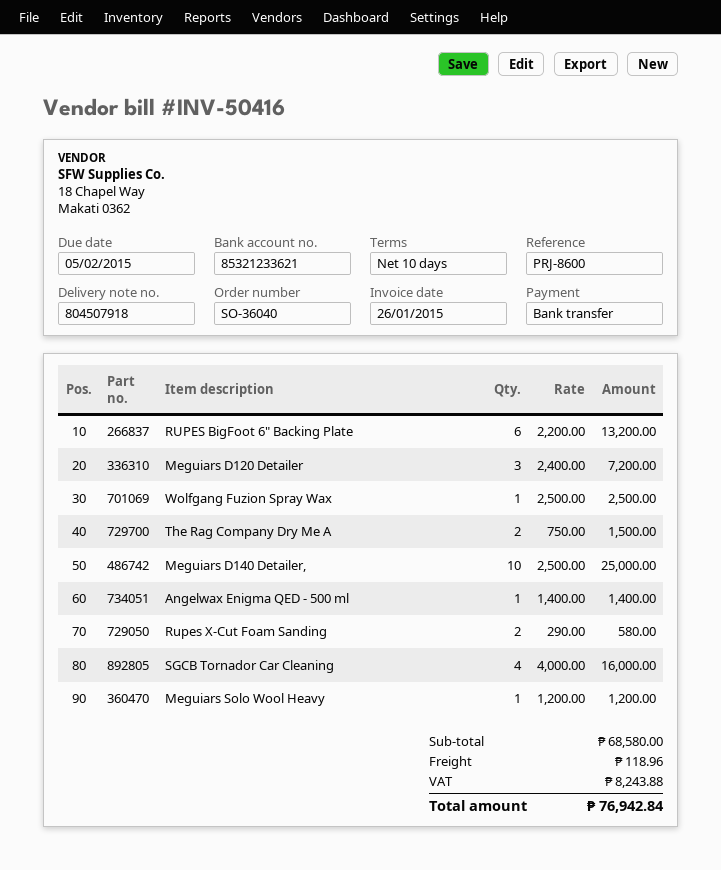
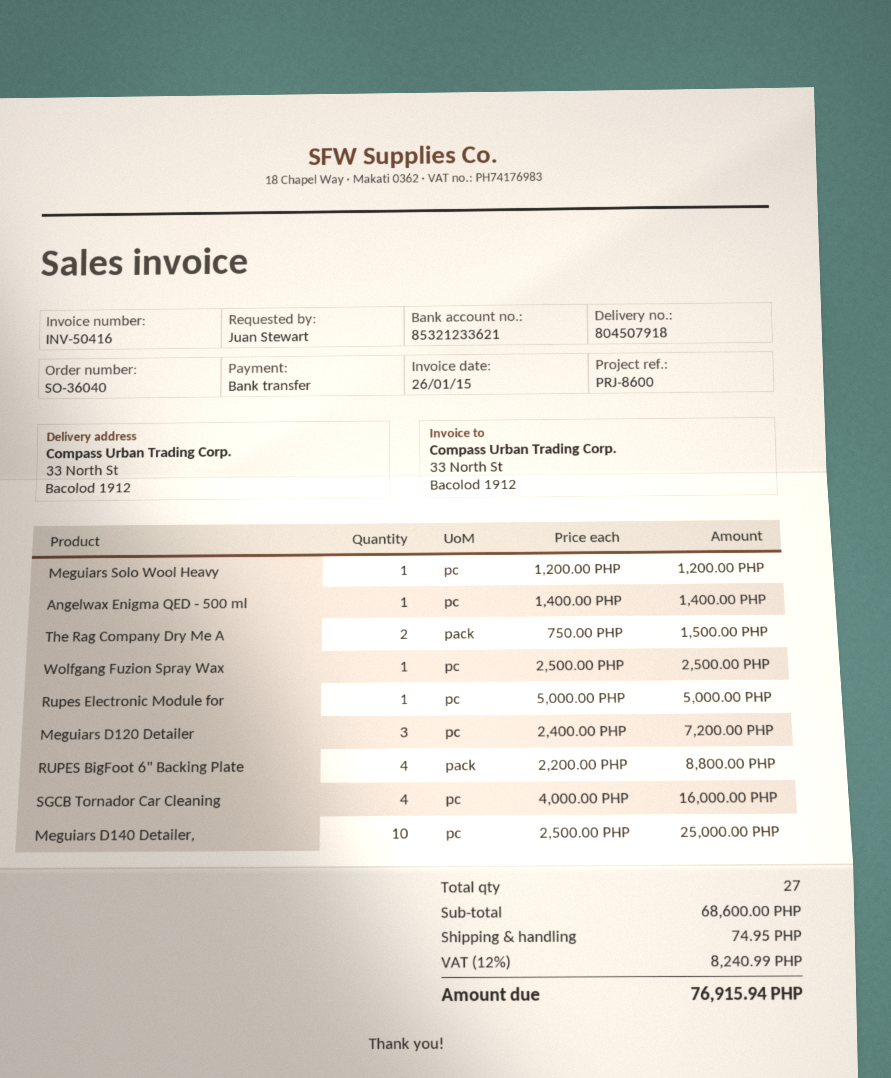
RUPES BigFoot 6" Backing Plate: 6 x 2200.00 = 13200.00 -> 4 x 2200.00 = 8800.00
Rupes X-Cut Foam Sanding: 2 x 290.00 = 580.00 -> none
Rupes Electronic Module for: none -> 1 x 5000.00 = 5000.00
subtotal: 68580.00 -> 68600.00
shipping: 118.96 -> 74.95
tax: 8243.88 -> 8240.99
total: 76942.84 -> 76915.94

